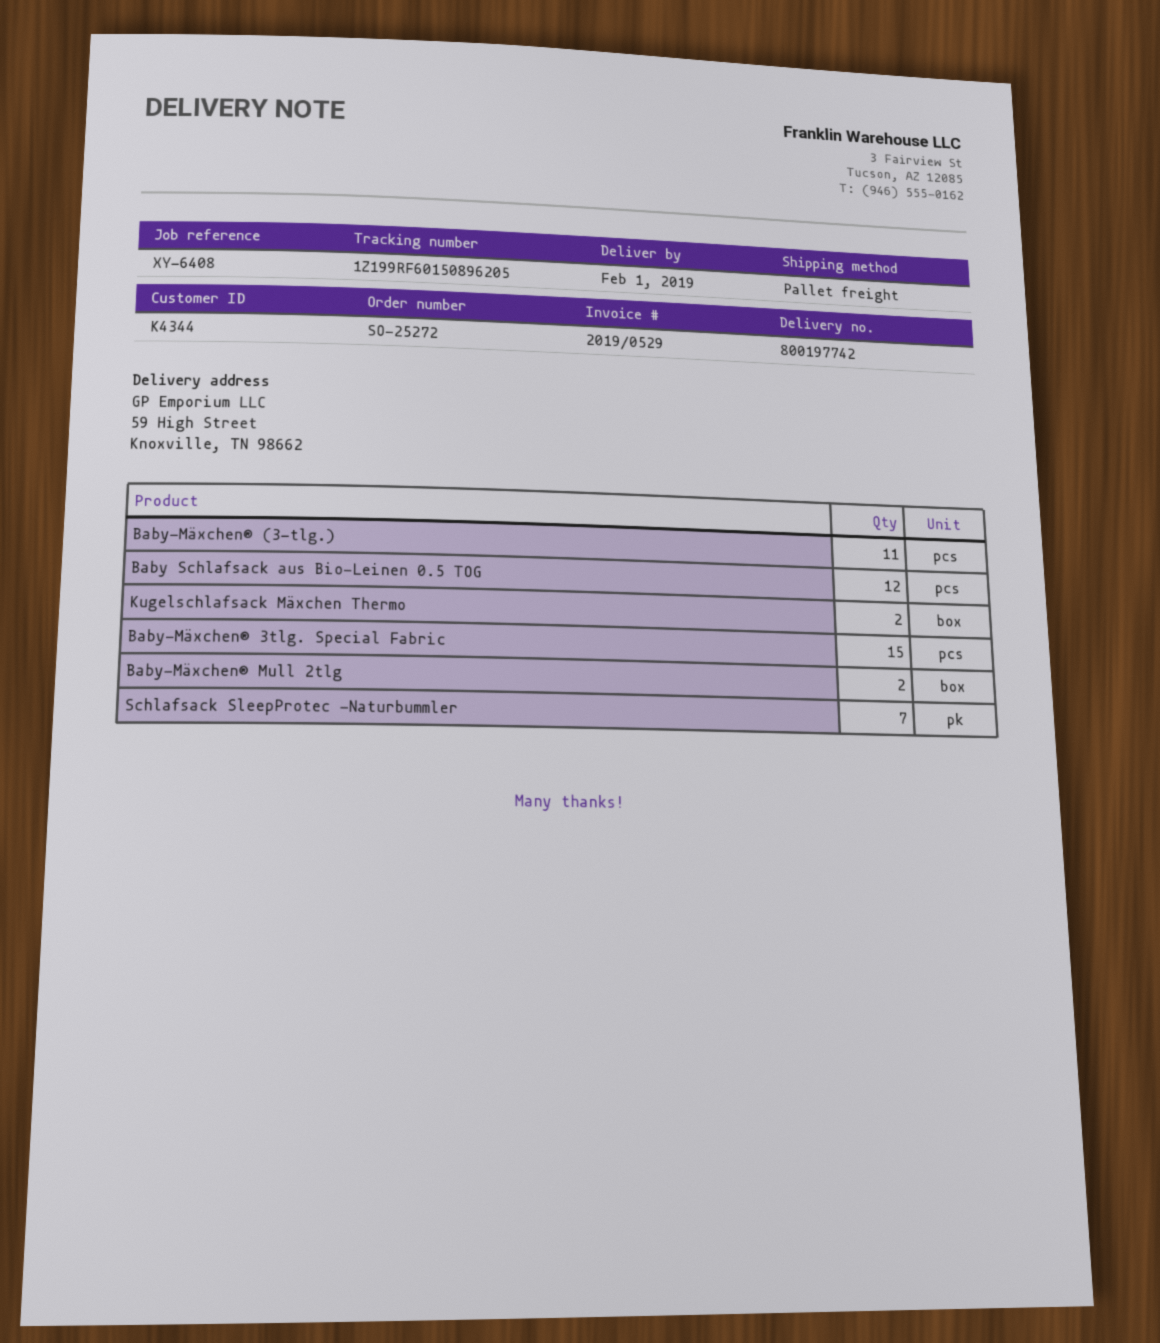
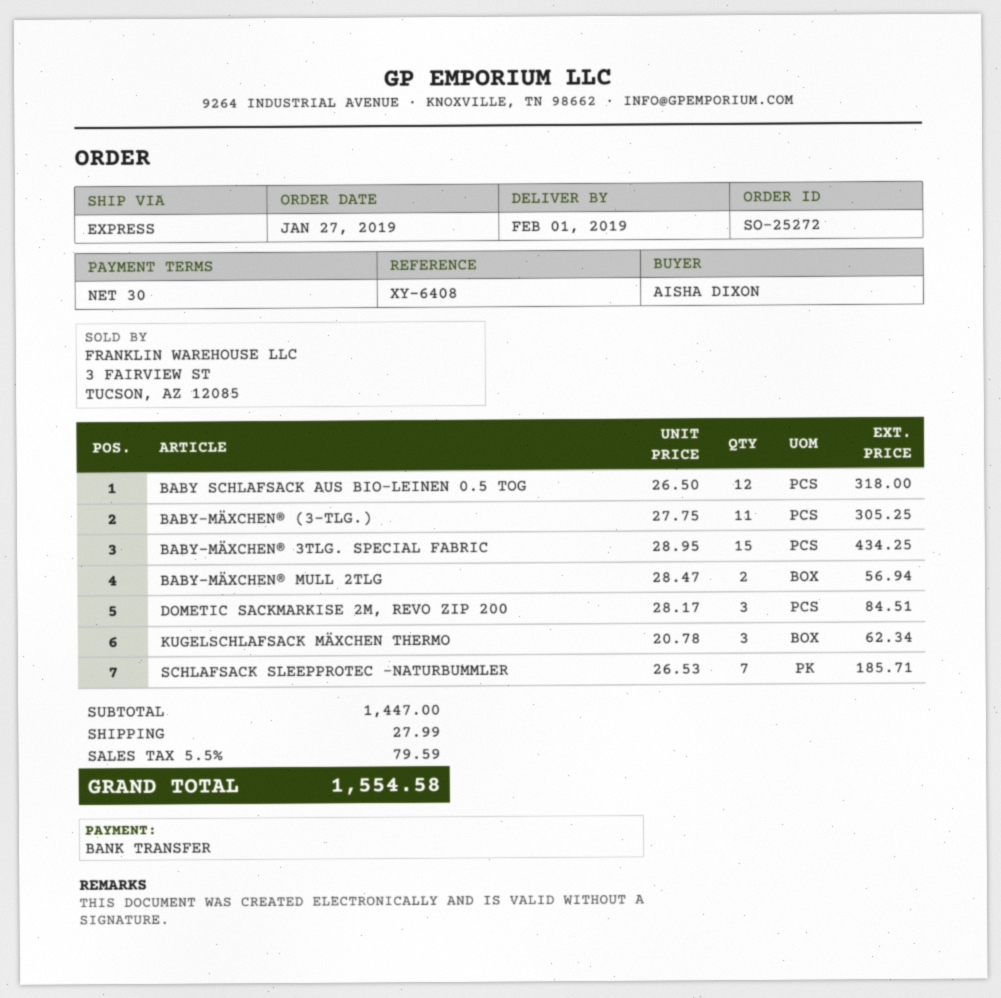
shipping method: pallet freight -> express
Kugelschlafsack Mäxchen Thermo: 2 -> 3
DOMETIC SACKMARKISE 2M, REVO ZIP 200: none -> 3

